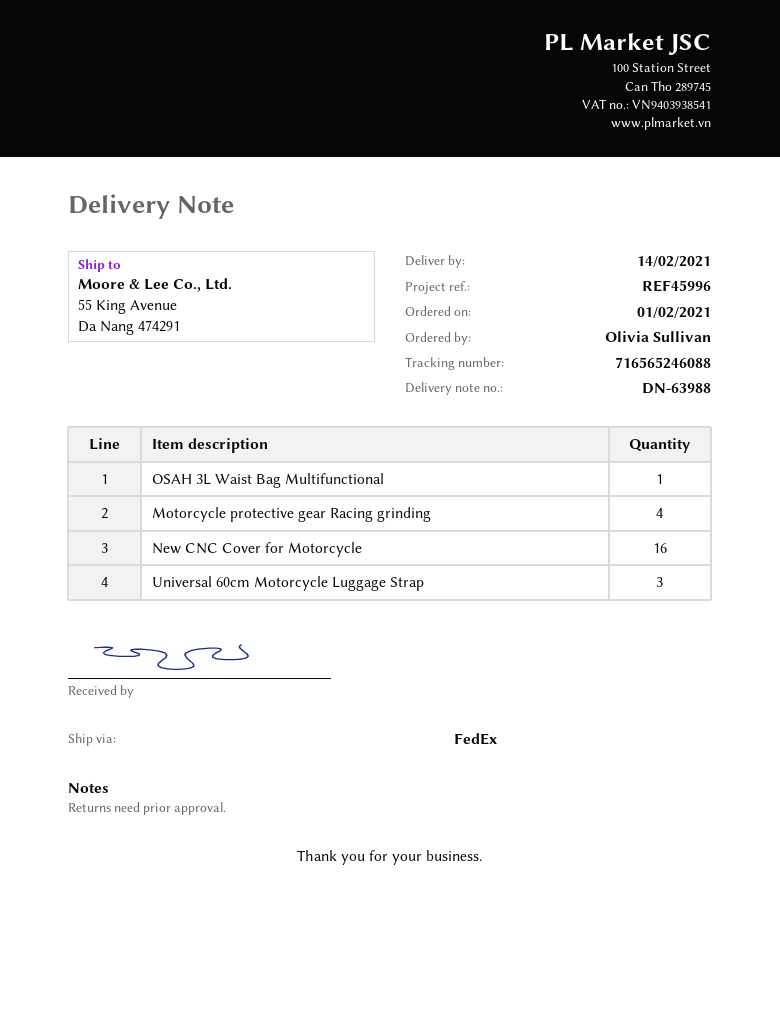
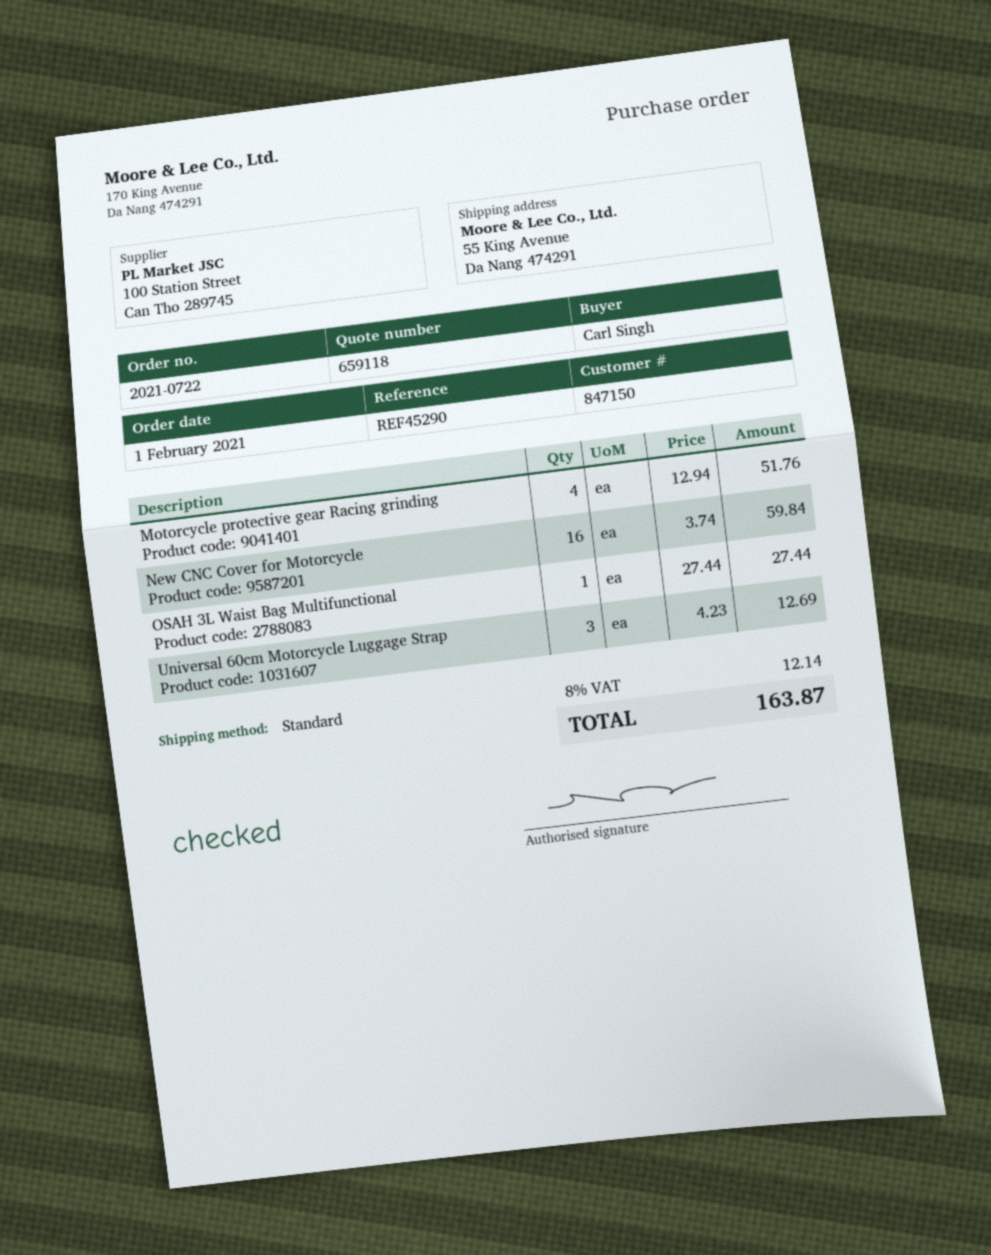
reference: REF45996 -> REF45290
ordered by: Olivia Sullivan -> Carl Singh
shipping method: FedEx -> standard

